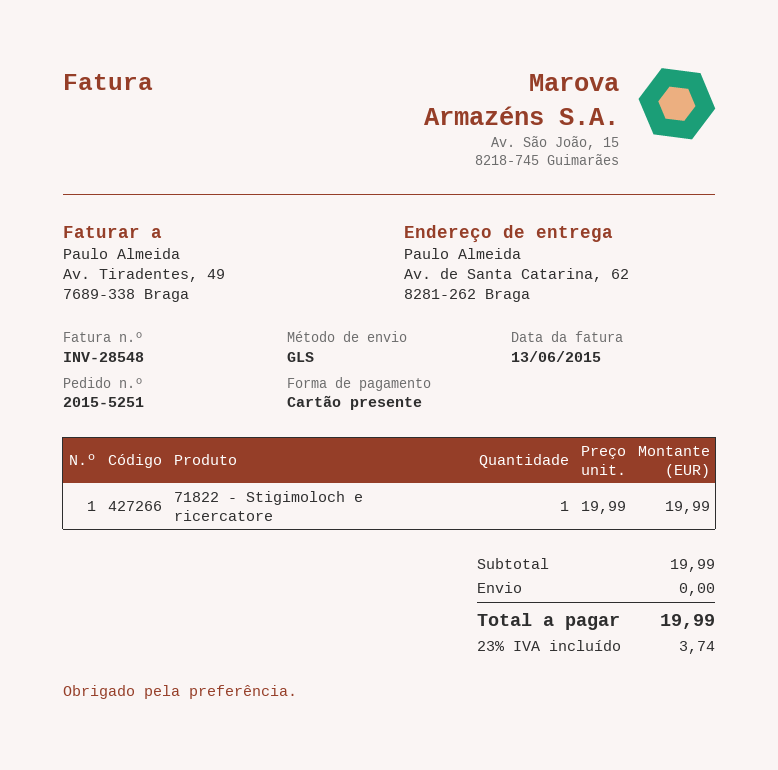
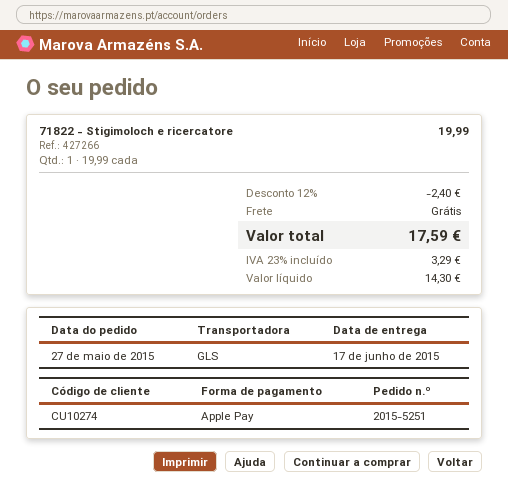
payment method: gift card -> Apple Pay
discount: none -> 12% = 2.40
tax: 23% = 3.74 -> 23% = 3.29
total: 19.99 -> 17.59

